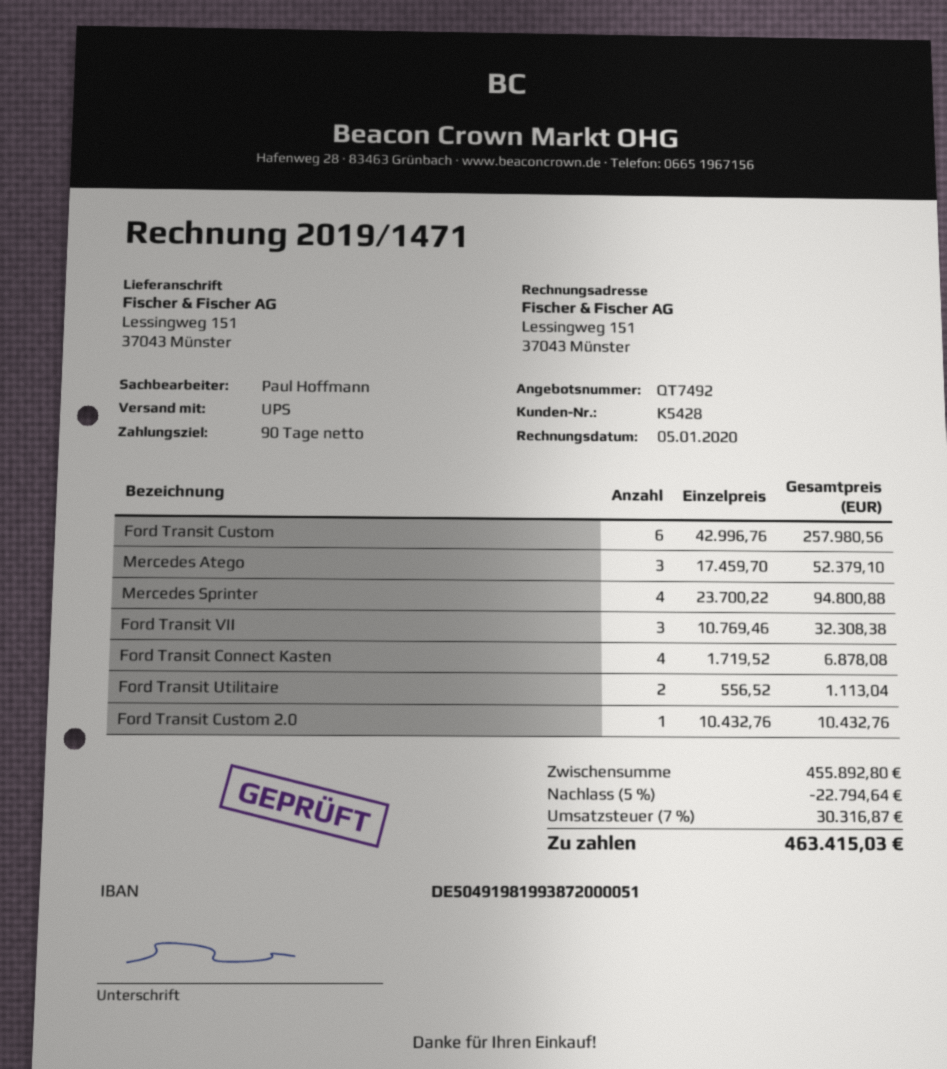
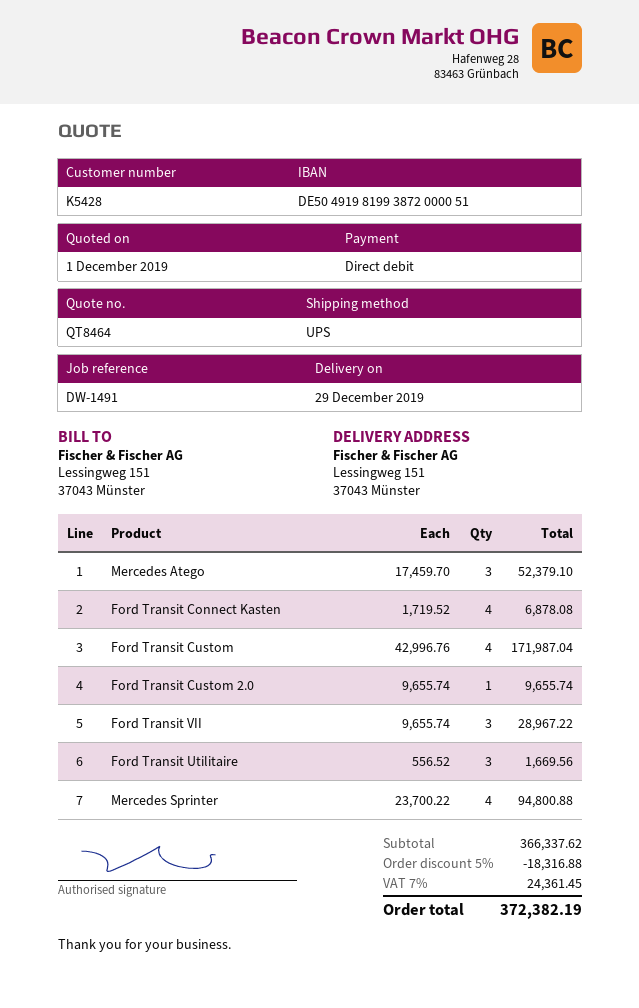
quote number: QT7492 -> QT8464
Ford Transit Custom: 6 x 42996.76 = 257980.56 -> 4 x 42996.76 = 171987.04
Ford Transit VII: 3 x 10769.46 = 32308.38 -> 3 x 9655.74 = 28967.22
Ford Transit Utilitaire: 2 x 556.52 = 1113.04 -> 3 x 556.52 = 1669.56
Ford Transit Custom 2.0: 1 x 10432.76 = 10432.76 -> 1 x 9655.74 = 9655.74
subtotal: 455892.80 -> 366337.62
discount: 5% = 22794.64 -> 5% = 18316.88
tax: 7% = 30316.87 -> 7% = 24361.45
total: 463415.03 -> 372382.19

